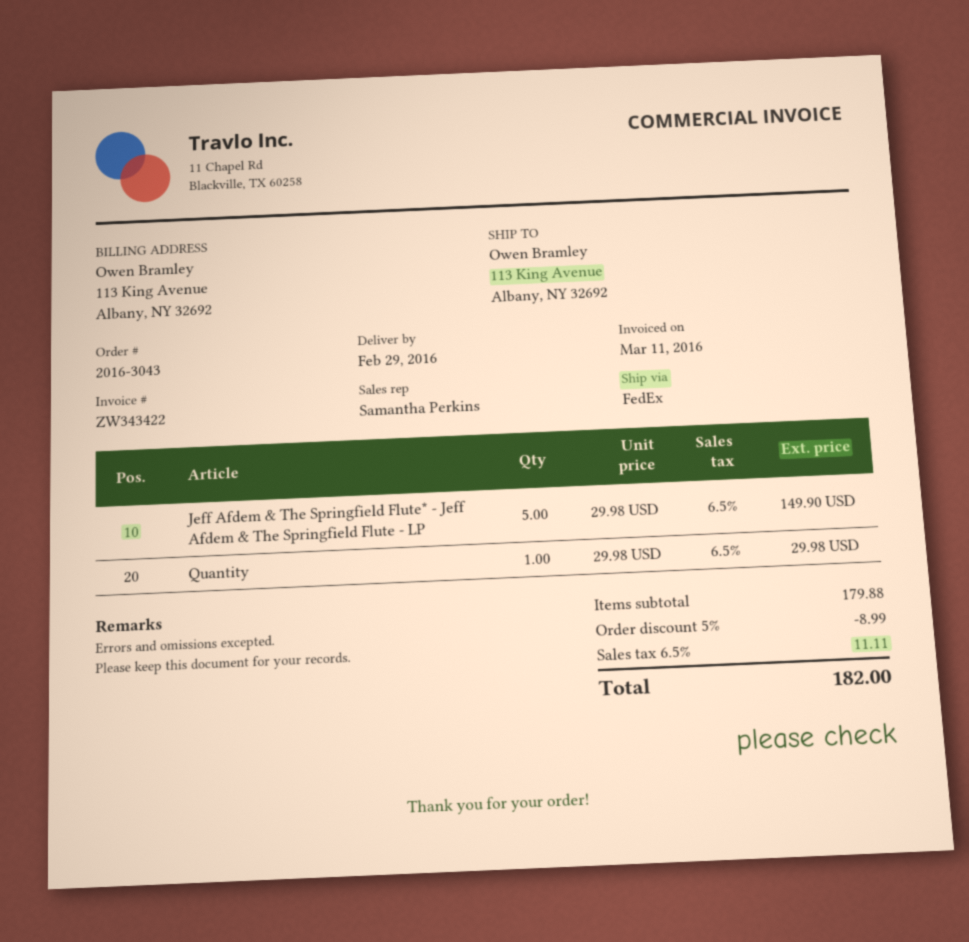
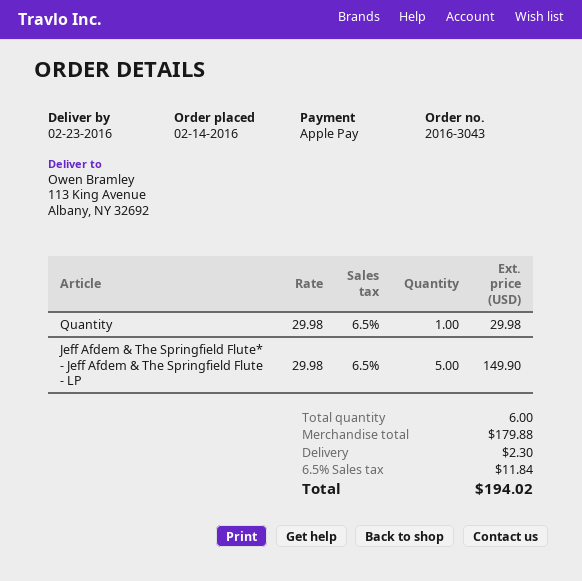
delivery date: 2016-02-29 -> 2016-02-23
discount: 5% = 8.99 -> none
shipping: none -> 2.30
tax: 6.5% = 11.11 -> 6.5% = 11.84
total: 182.00 -> 194.02

